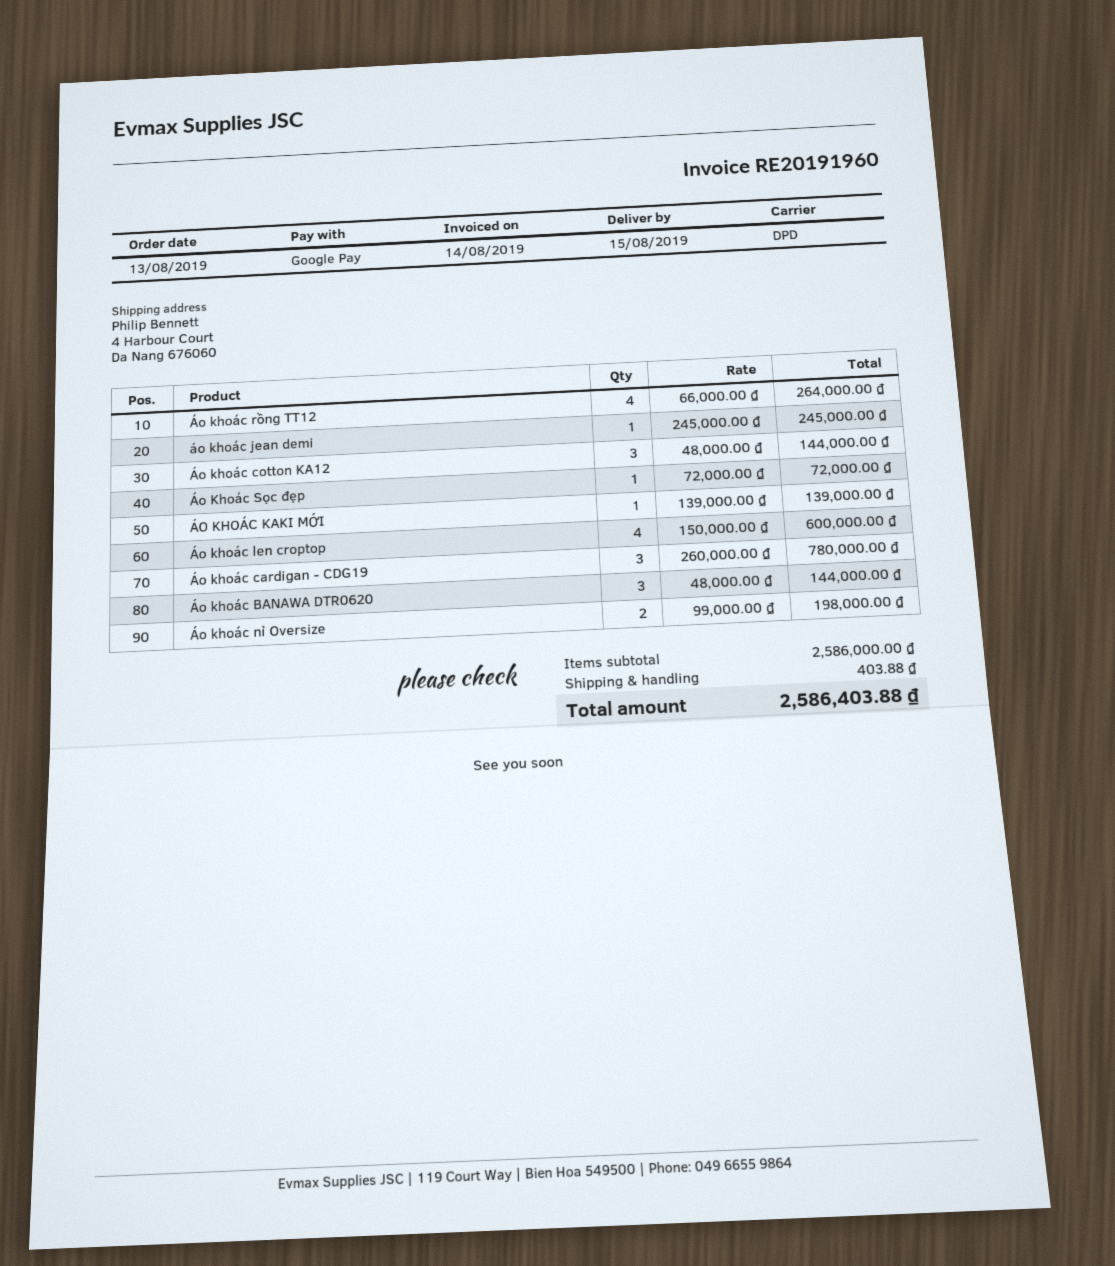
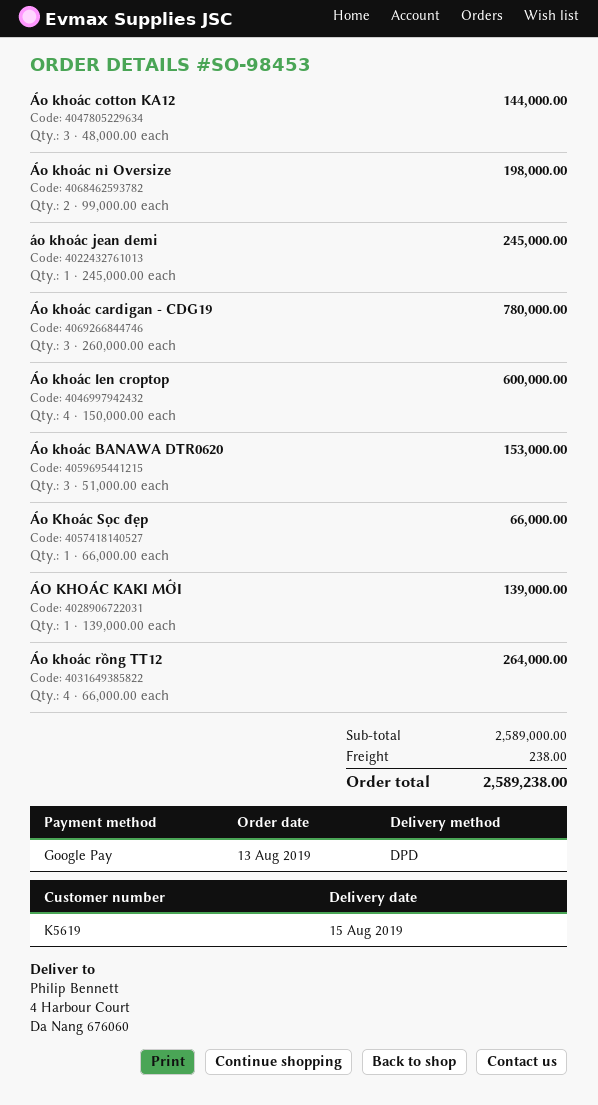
Áo Khoác Sọc đẹp: 1 x 72000.00 = 72000.00 -> 1 x 66000.00 = 66000.00
Áo khoác BANAWA DTR0620: 3 x 48000.00 = 144000.00 -> 3 x 51000.00 = 153000.00
subtotal: 2586000.00 -> 2589000.00
shipping: 403.88 -> 238.00
total: 2586403.88 -> 2589238.00

